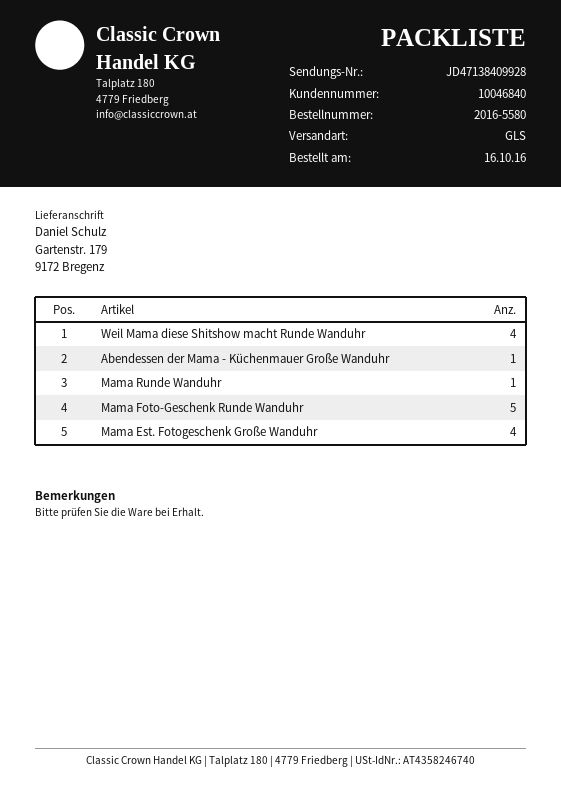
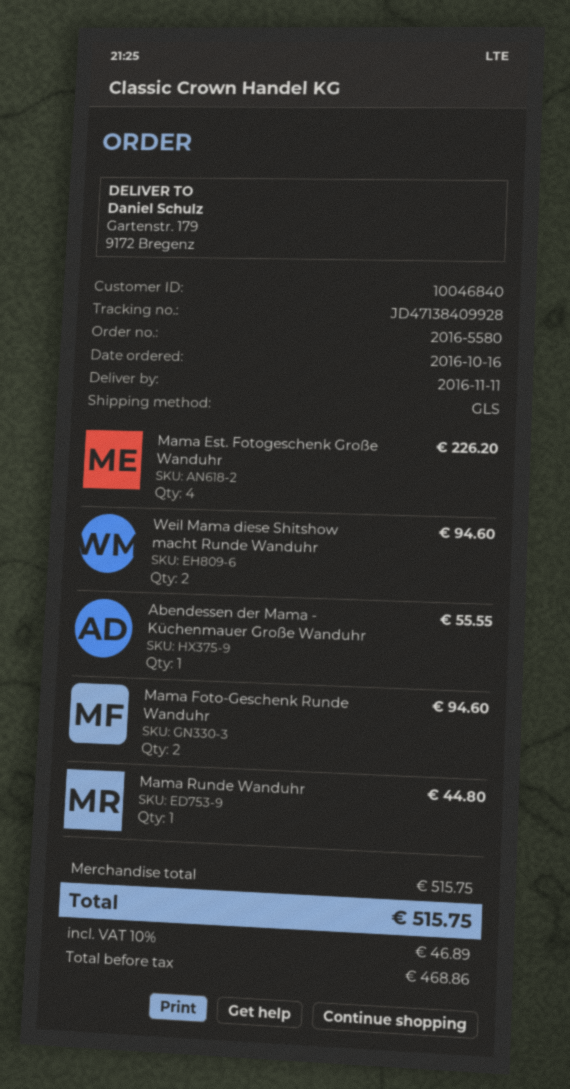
Weil Mama diese Shitshow macht Runde Wanduhr: 4 -> 2
Mama Foto-Geschenk Runde Wanduhr: 5 -> 2

